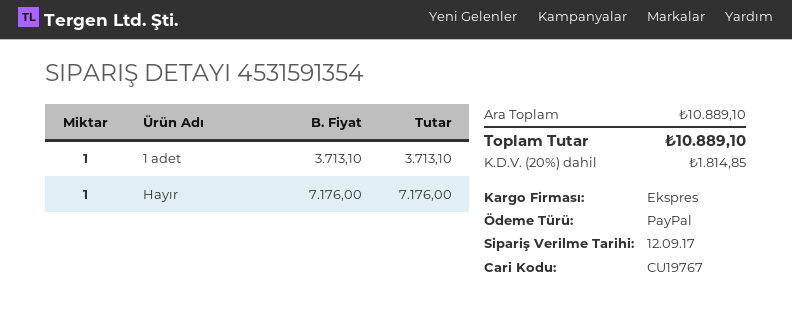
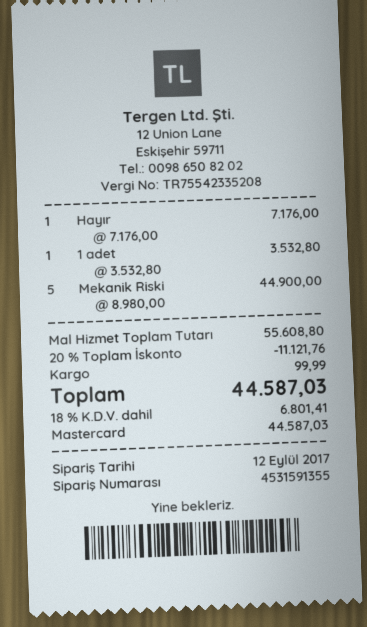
order number: 4531591354 -> 4531591355
payment method: PayPal -> Mastercard
1 adet: 1 x 3713.10 = 3713.10 -> 1 x 3532.80 = 3532.80
Mekanik Riski: none -> 5 x 8980.00 = 44900.00
subtotal: 10889.10 -> 55608.80
discount: none -> 20% = 11121.76
shipping: none -> 99.99
tax: 20% = 1814.85 -> 18% = 6801.41
total: 10889.10 -> 44587.03

